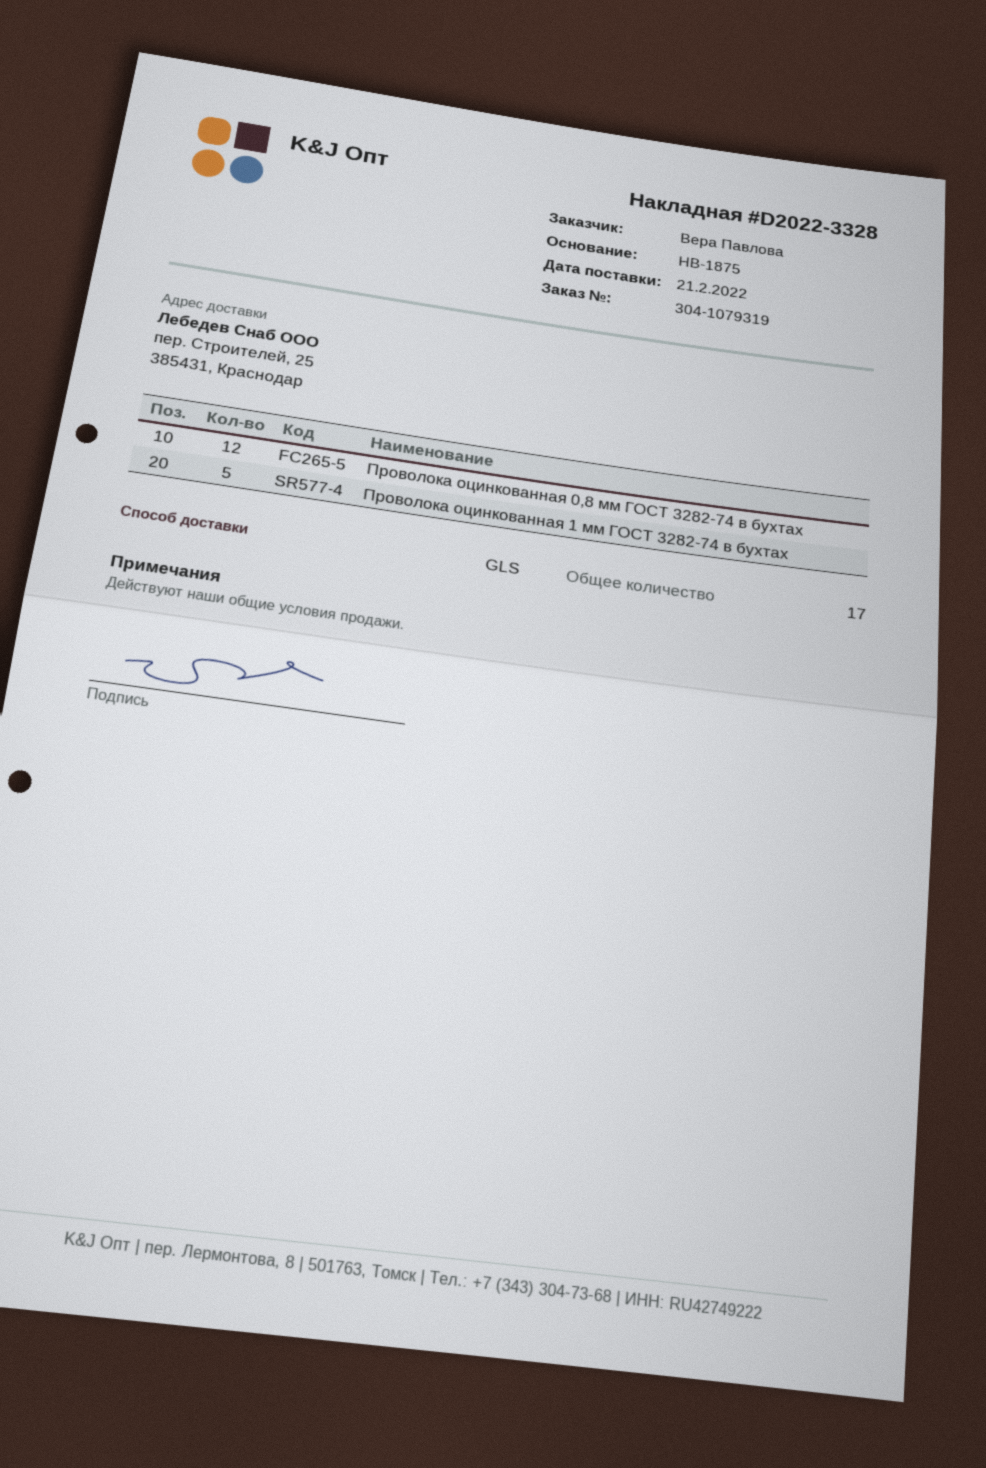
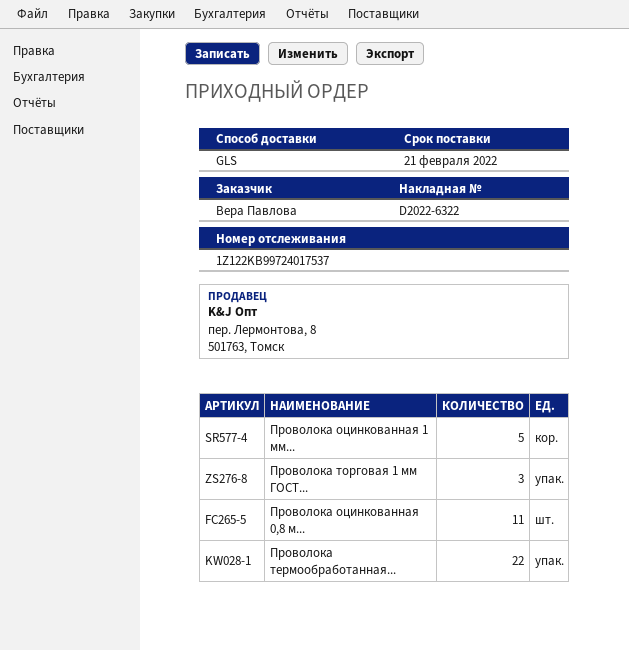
delivery note number: D2022-3328 -> D2022-6322
Проволока оцинкованная 0,8 мм ГОСТ 3282-74 в бухтах: 12 -> 11
Проволока торговая 1 мм ГОСТ...: none -> 3
Проволока термообработанная...: none -> 22

